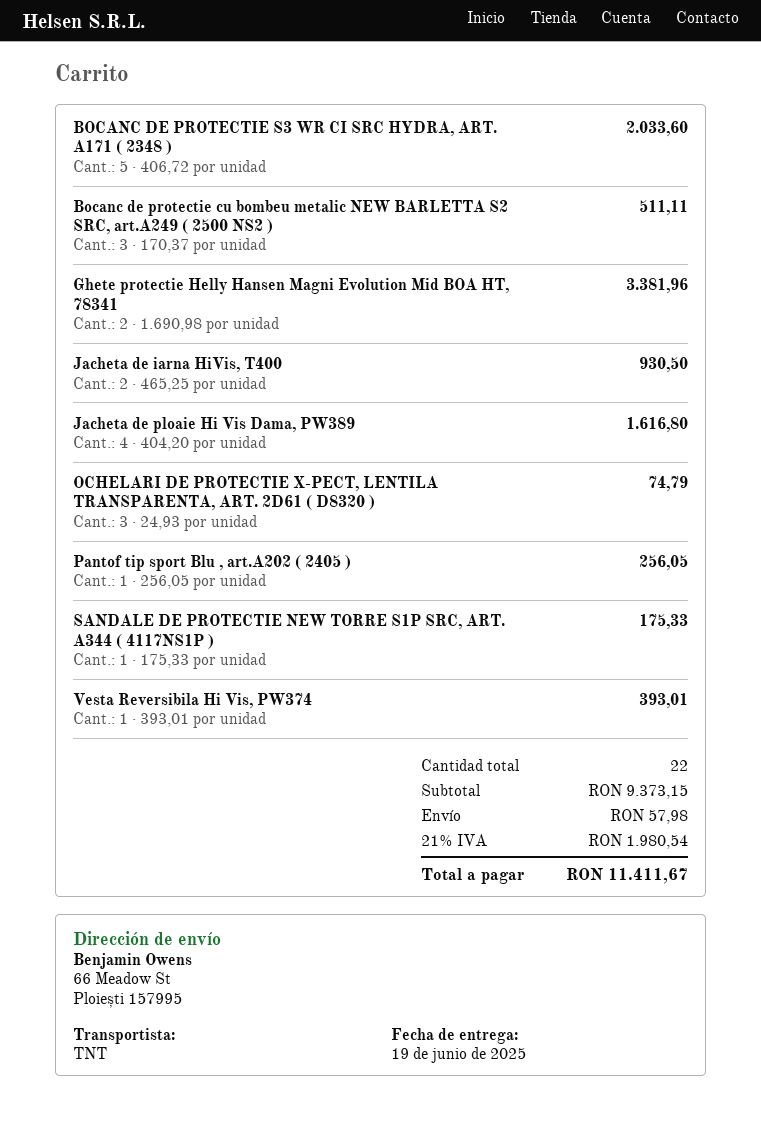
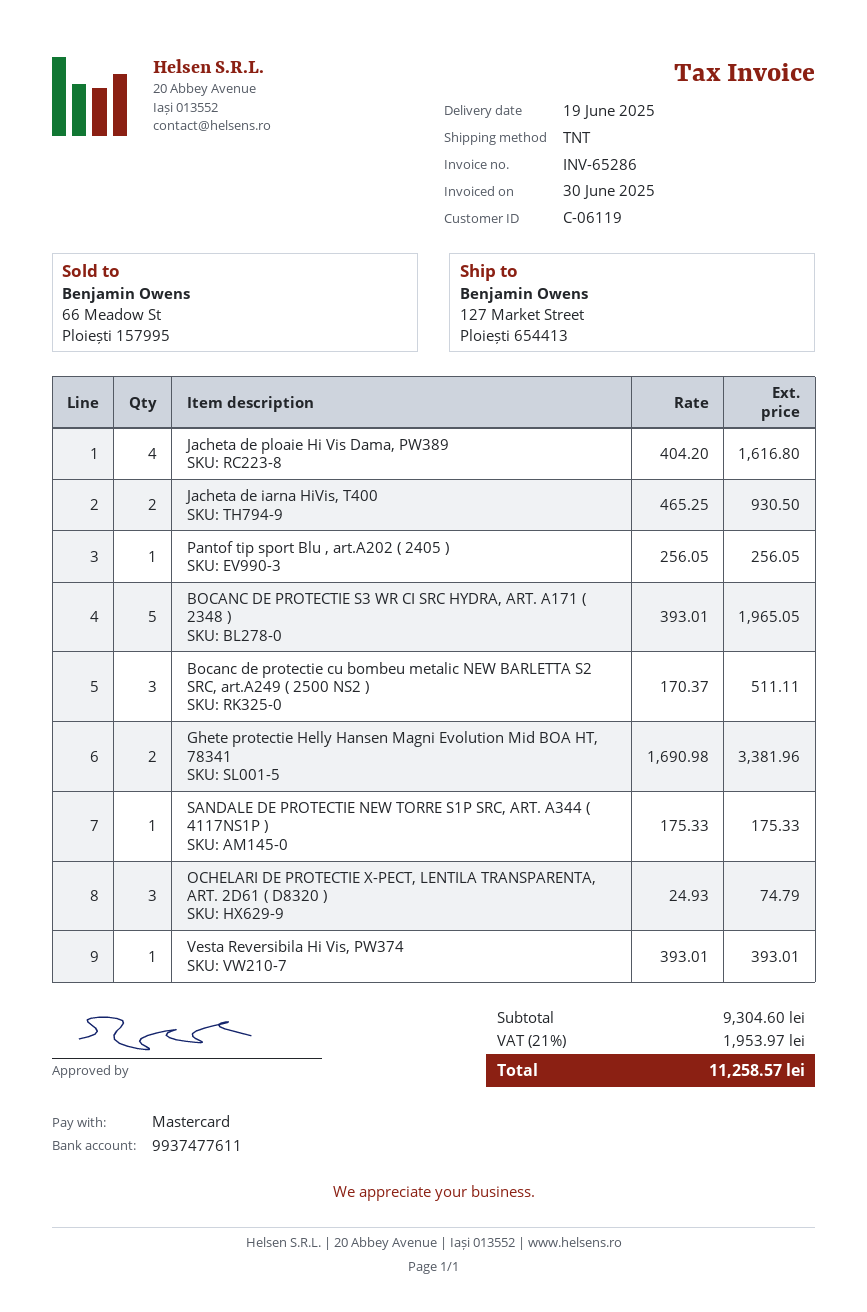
ship to: 66 Meadow St, Ploiești 157995 -> 127 Market Street, Ploiești 654413
BOCANC DE PROTECTIE S3 WR CI SRC HYDRA, ART. A171 ( 2348 ): 5 x 406.72 = 2033.60 -> 5 x 393.01 = 1965.05
subtotal: 9373.15 -> 9304.60
shipping: 57.98 -> none
tax: 21% = 1980.54 -> 21% = 1953.97
total: 11411.67 -> 11258.57

